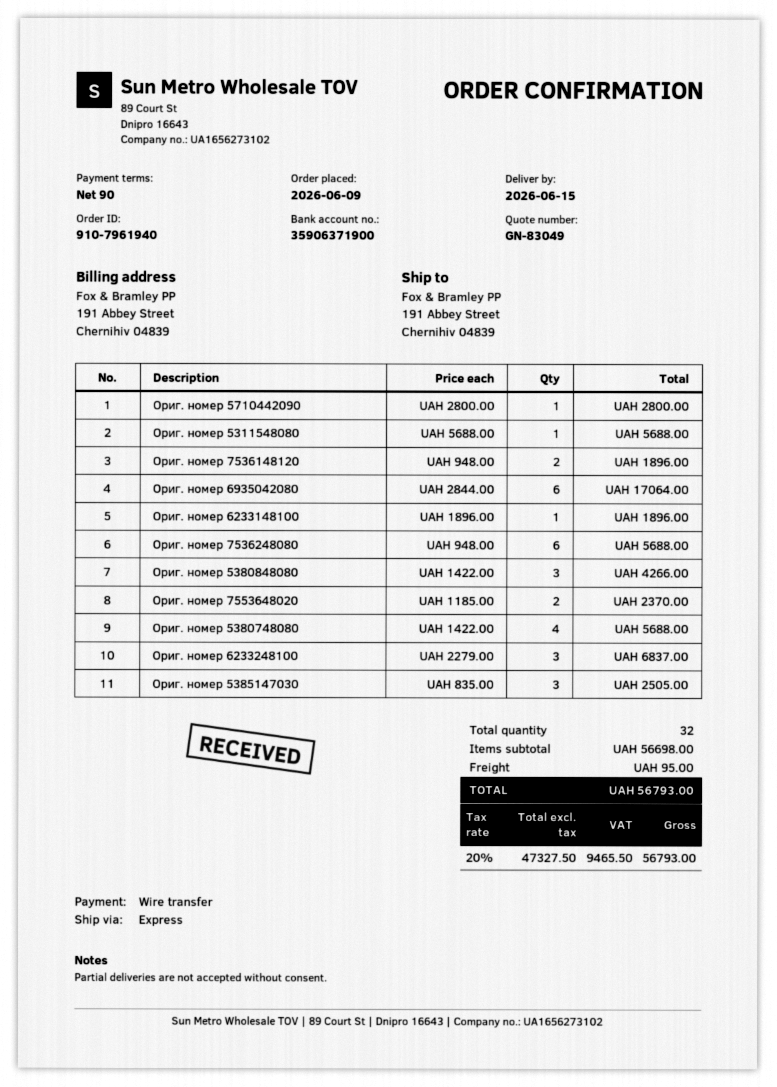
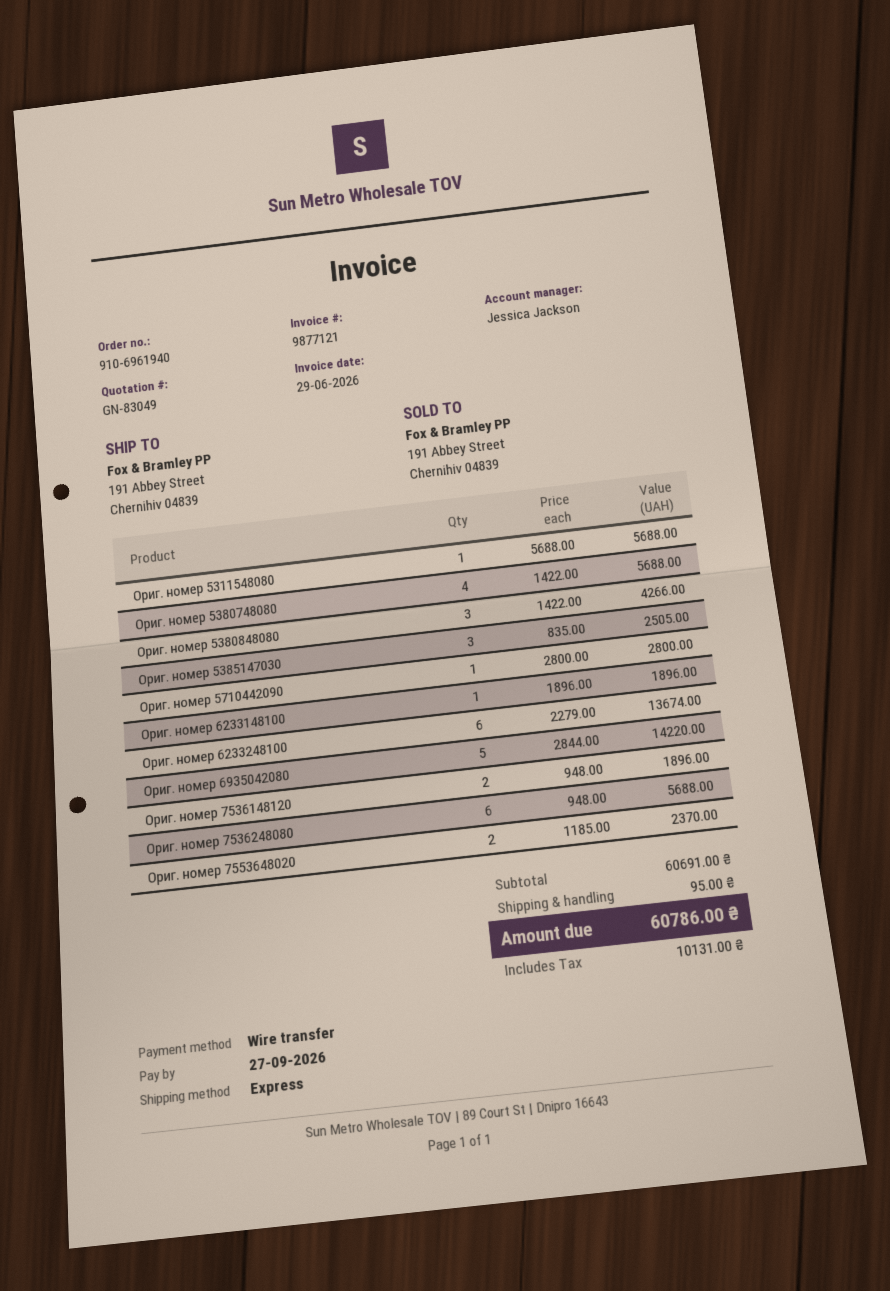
order number: 910-7961940 -> 910-6961940
Ориг. номер 6935042080: 6 x 2844.00 = 17064.00 -> 5 x 2844.00 = 14220.00
Ориг. номер 6233248100: 3 x 2279.00 = 6837.00 -> 6 x 2279.00 = 13674.00
subtotal: 56698.00 -> 60691.00
tax: 9465.50 -> 10131.00
total: 56793.00 -> 60786.00

